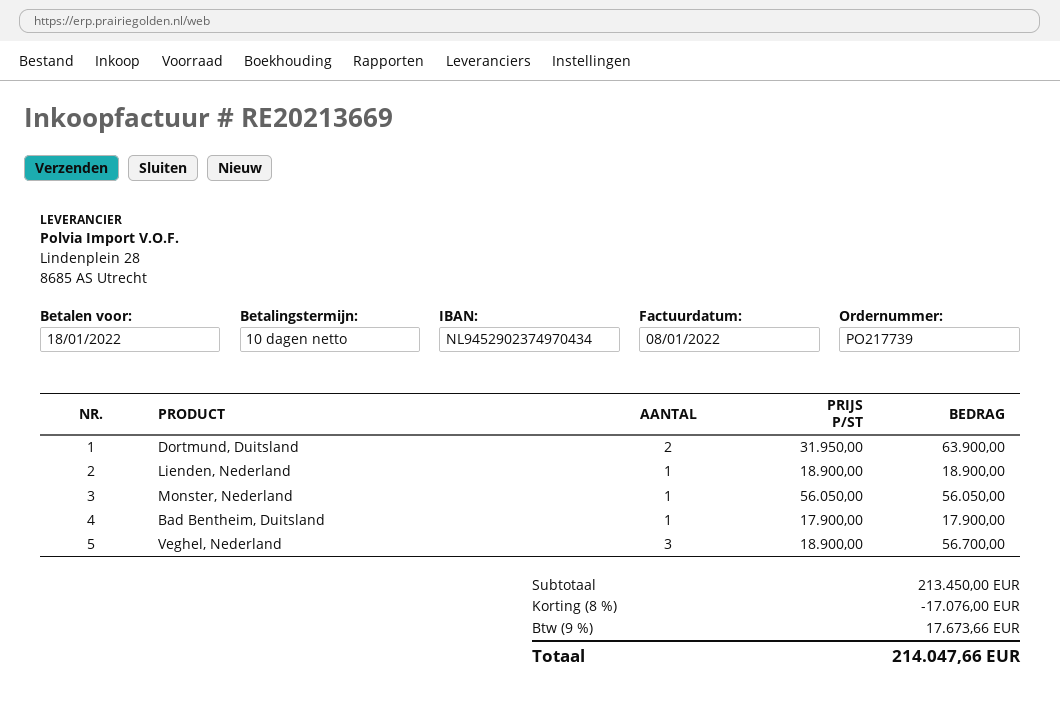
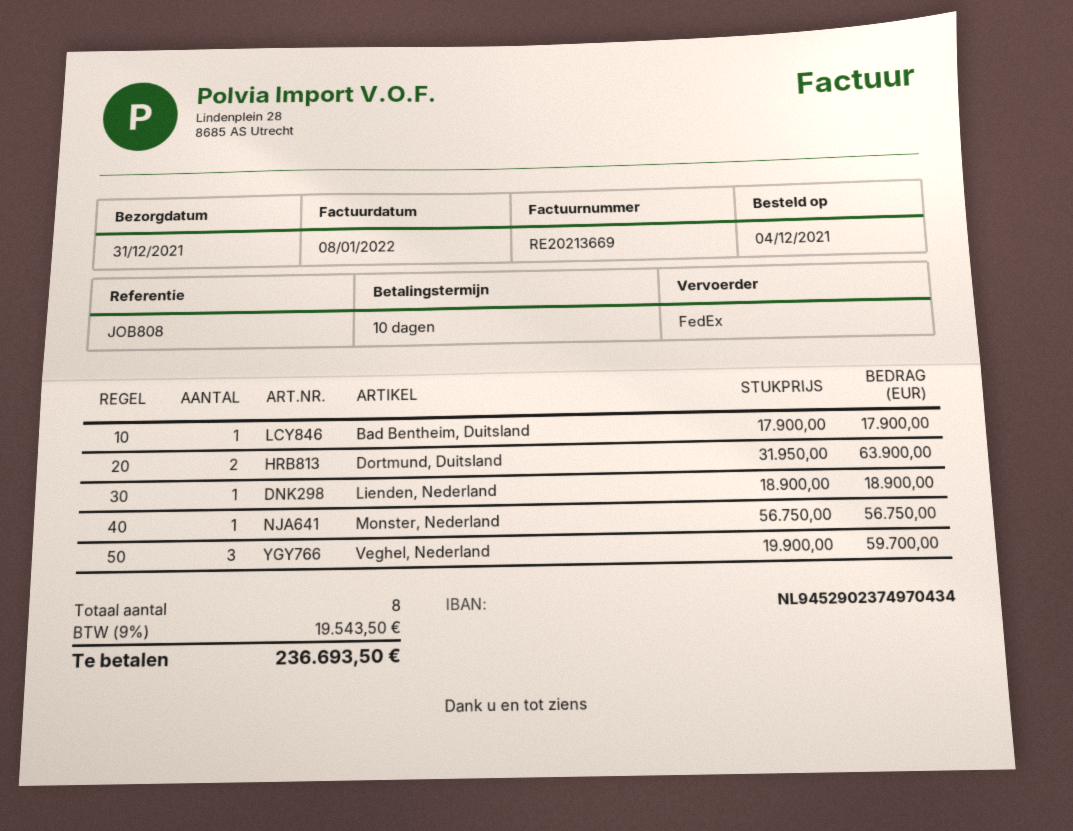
Monster, Nederland: 1 x 56050.00 = 56050.00 -> 1 x 56750.00 = 56750.00
Veghel, Nederland: 3 x 18900.00 = 56700.00 -> 3 x 19900.00 = 59700.00
discount: 8% = 17076.00 -> none
tax: 9% = 17673.66 -> 9% = 19543.50
total: 214047.66 -> 236693.50

